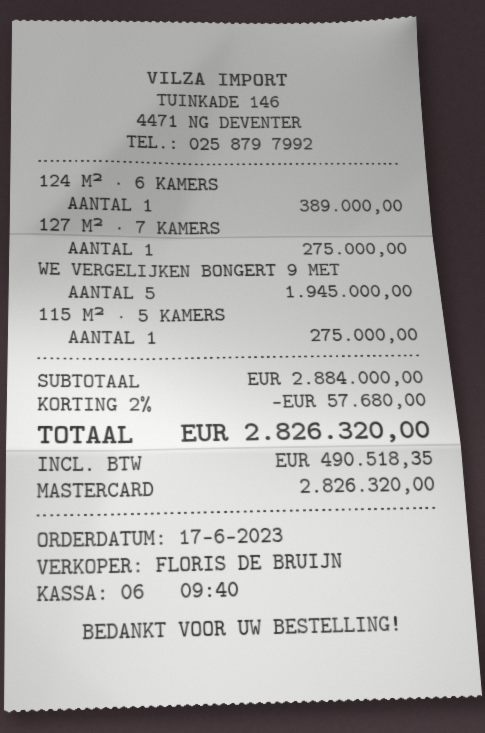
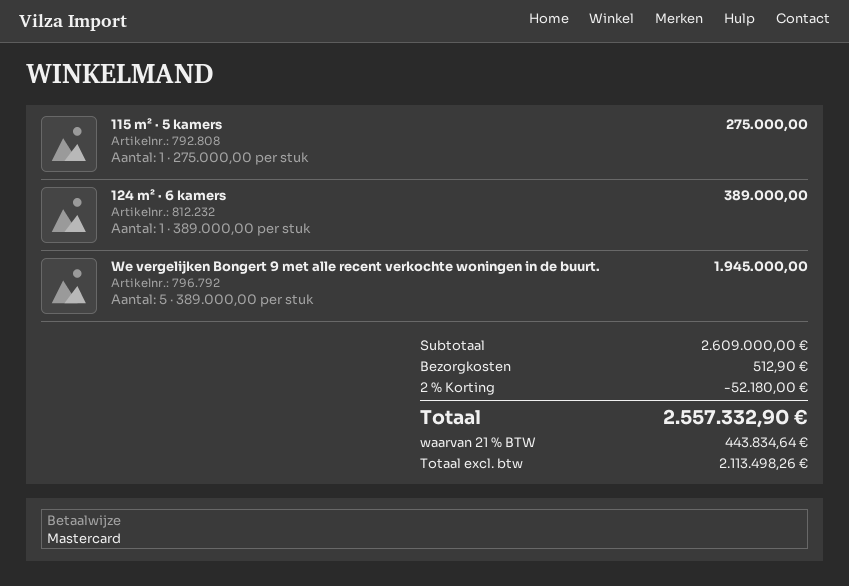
127 M² · 7 KAMERS: 1 for 275000.00 -> none
subtotal: 2884000.00 -> 2609000.00
discount: 2% = 57680.00 -> 2% = 52180.00
shipping: none -> 512.90
tax: 490518.35 -> 443834.64
total: 2826320.00 -> 2557332.90

